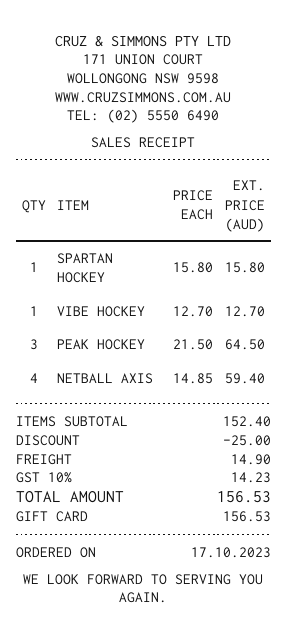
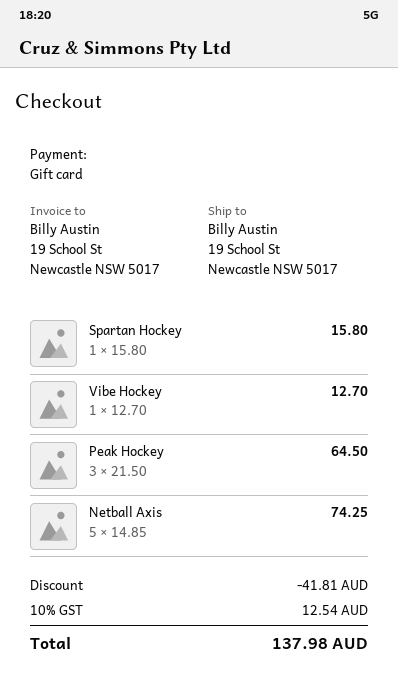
NETBALL AXIS: 4 x 14.85 = 59.40 -> 5 x 14.85 = 74.25
discount: 25.00 -> 41.81
shipping: 14.90 -> none
tax: 10% = 14.23 -> 10% = 12.54
total: 156.53 -> 137.98

